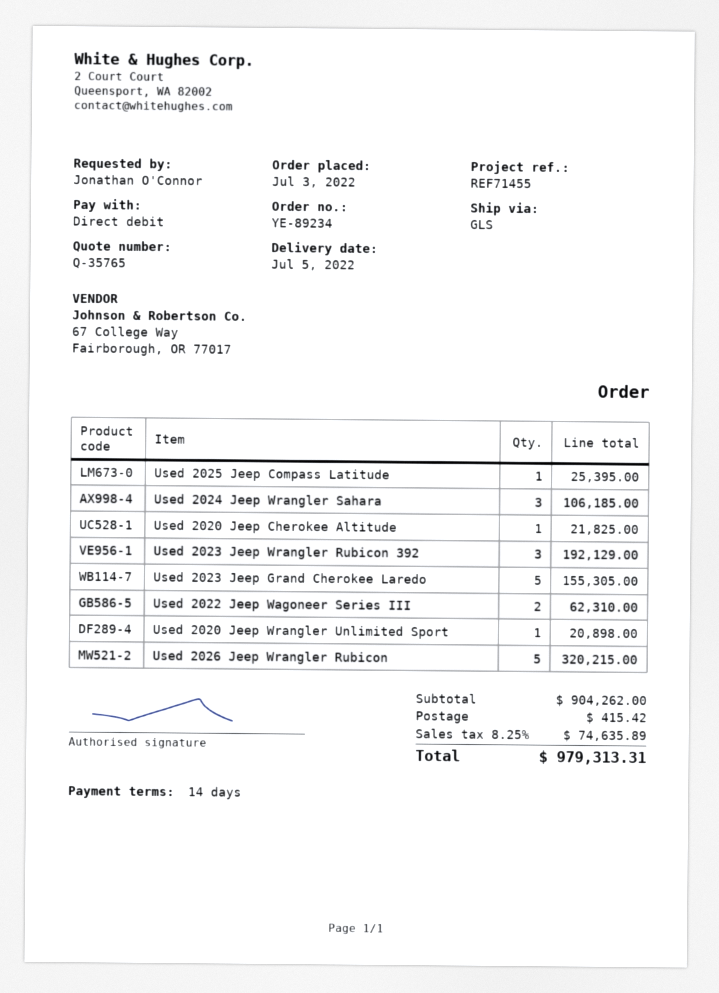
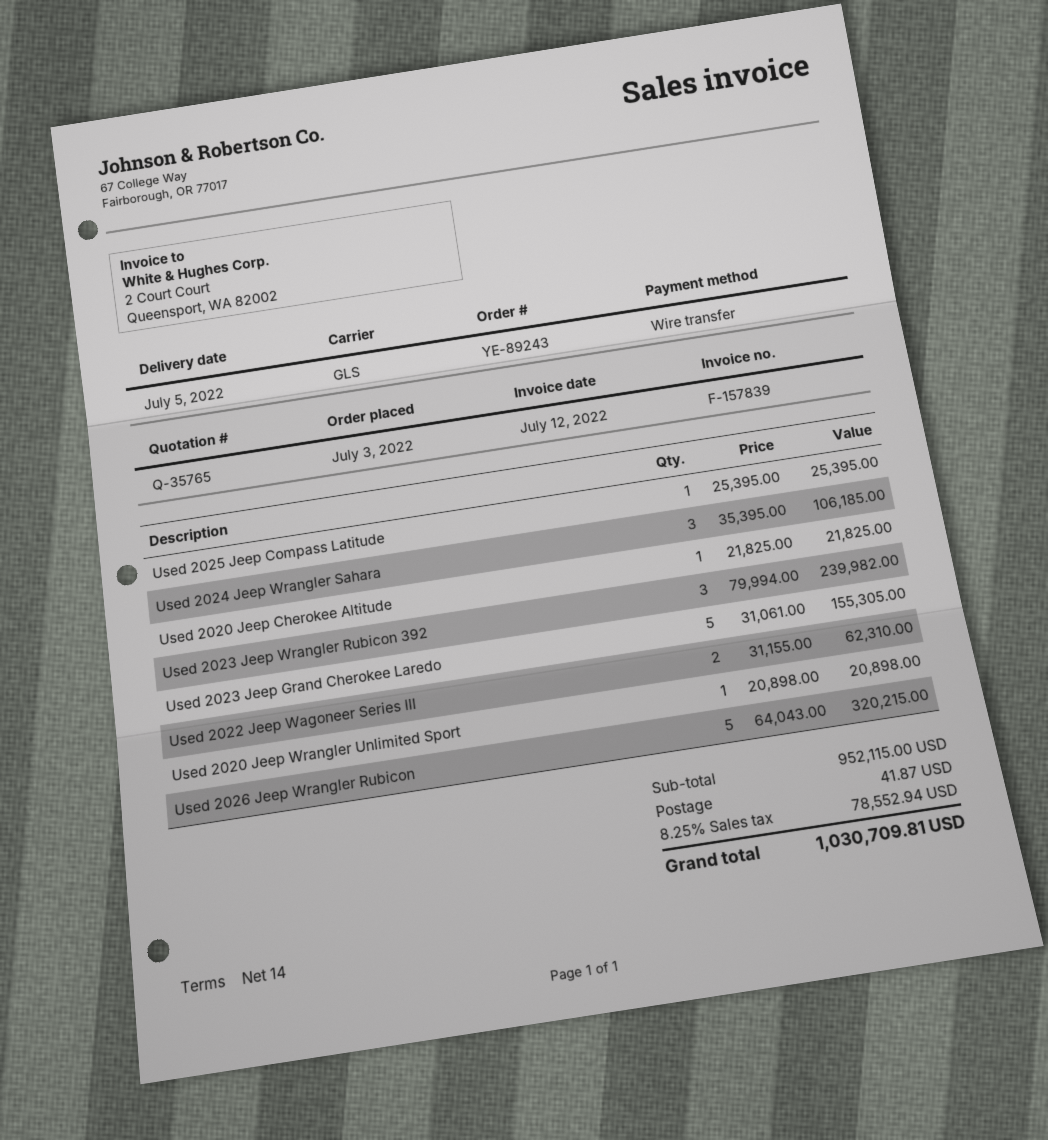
order number: YE-89234 -> YE-89243
payment method: direct debit -> bank transfer
Used 2023 Jeep Wrangler Rubicon 392: 3 for 192129.00 -> 3 for 239982.00
subtotal: 904262.00 -> 952115.00
shipping: 415.42 -> 41.87
tax: 8.25% = 74635.89 -> 8.25% = 78552.94
total: 979313.31 -> 1030709.81

